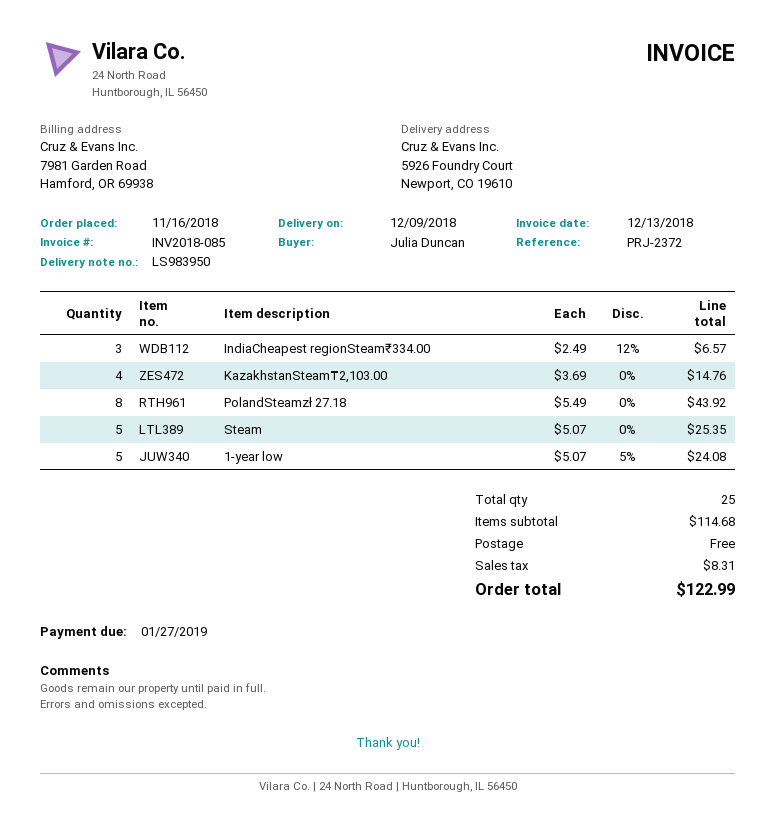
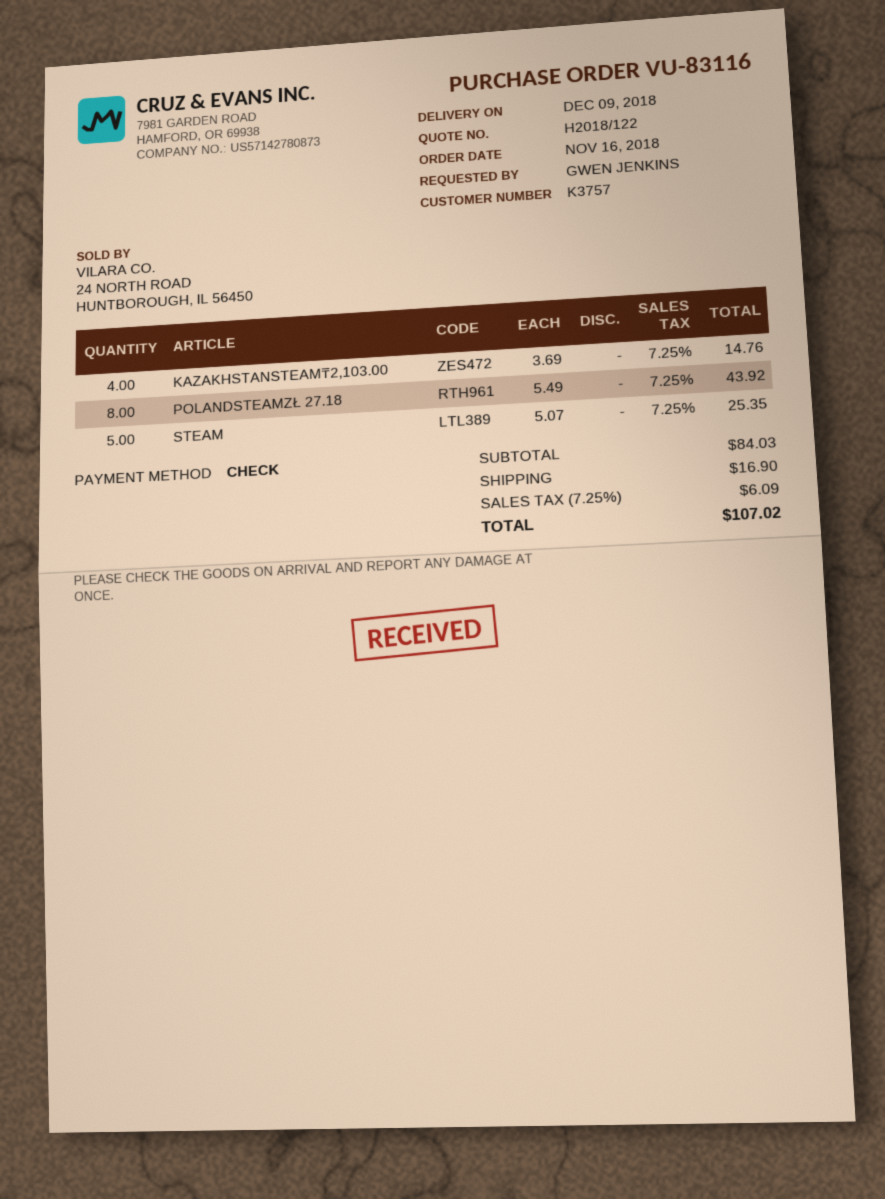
ordered by: Julia Duncan -> GWEN JENKINS
IndiaCheapest regionSteam₹334.00: 3 x 2.49 - 12% = 6.57 -> none
1-year low: 5 x 5.07 - 5% = 24.08 -> none
subtotal: 114.68 -> 84.03
shipping: 0.00 -> 16.90
tax: 8.31 -> 6.09
total: 122.99 -> 107.02

